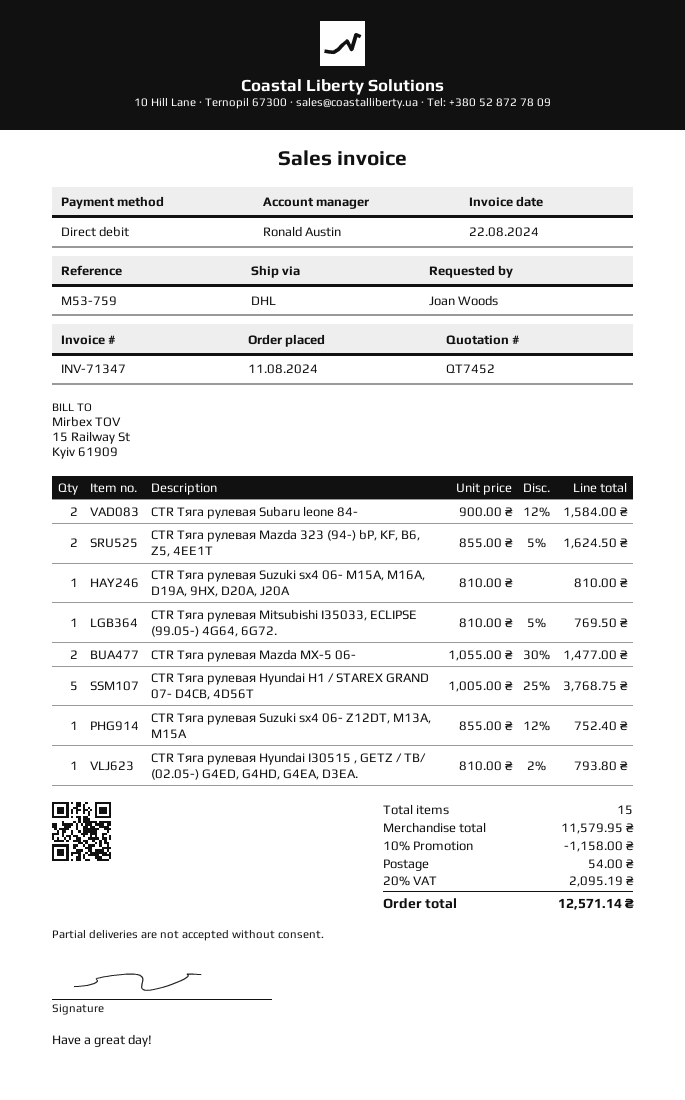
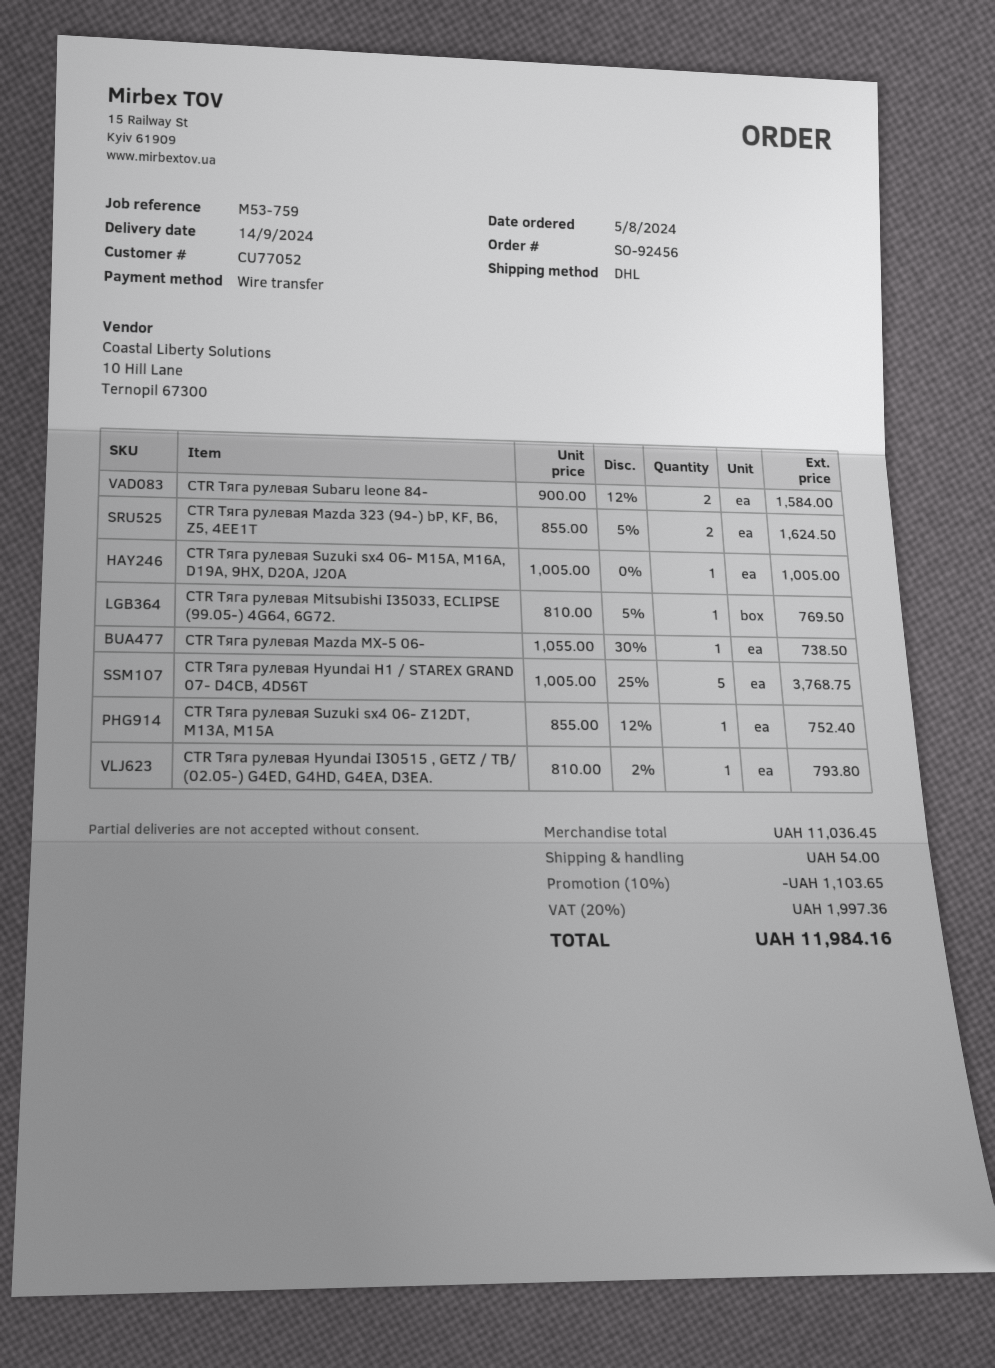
order date: 2024-08-11 -> 2024-08-05
payment method: direct debit -> bank transfer
CTR Тяга рулевая Suzuki sx4 06- M15A, M16A, D19A, 9HX, D20A, J20A: 1 x 810.00 = 810.00 -> 1 x 1005.00 = 1005.00
CTR Тяга рулевая Mazda MX-5 06-: 2 x 1055.00 - 30% = 1477.00 -> 1 x 1055.00 - 30% = 738.50
subtotal: 11579.95 -> 11036.45
discount: 10% = 1158.00 -> 10% = 1103.65
tax: 20% = 2095.19 -> 20% = 1997.36
total: 12571.14 -> 11984.16

